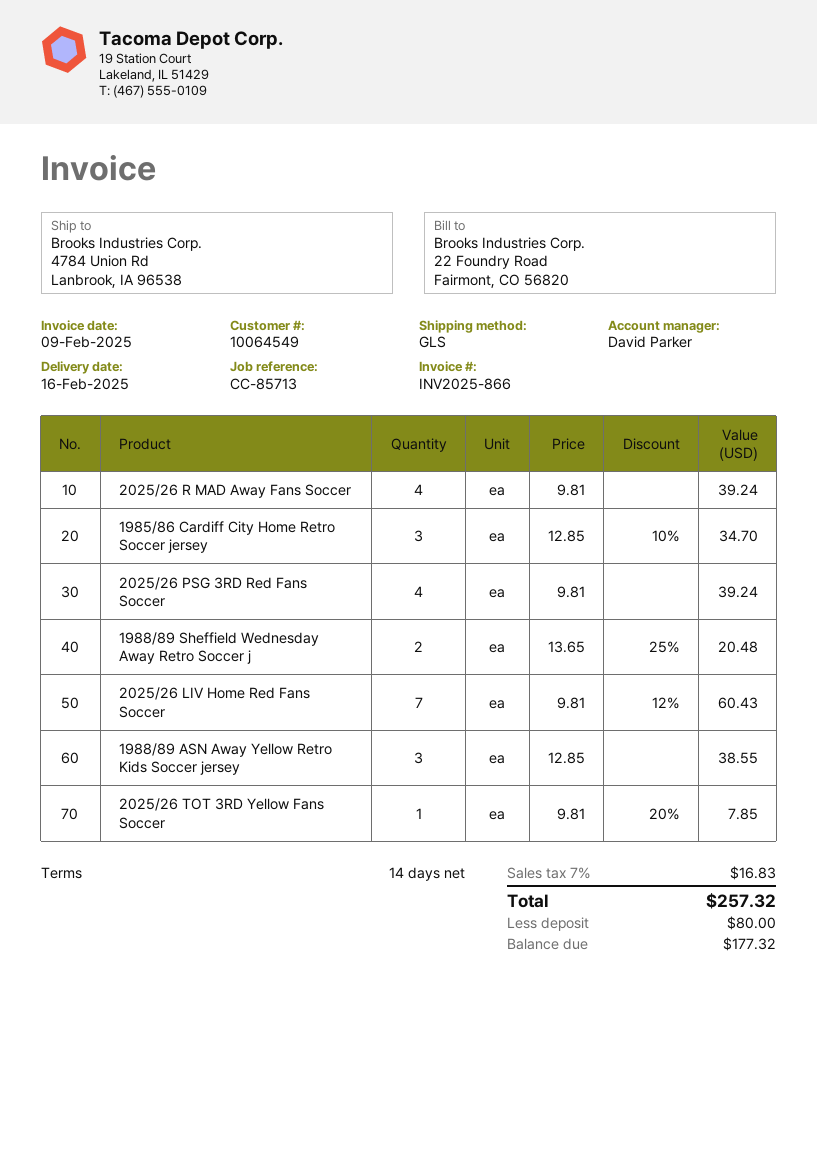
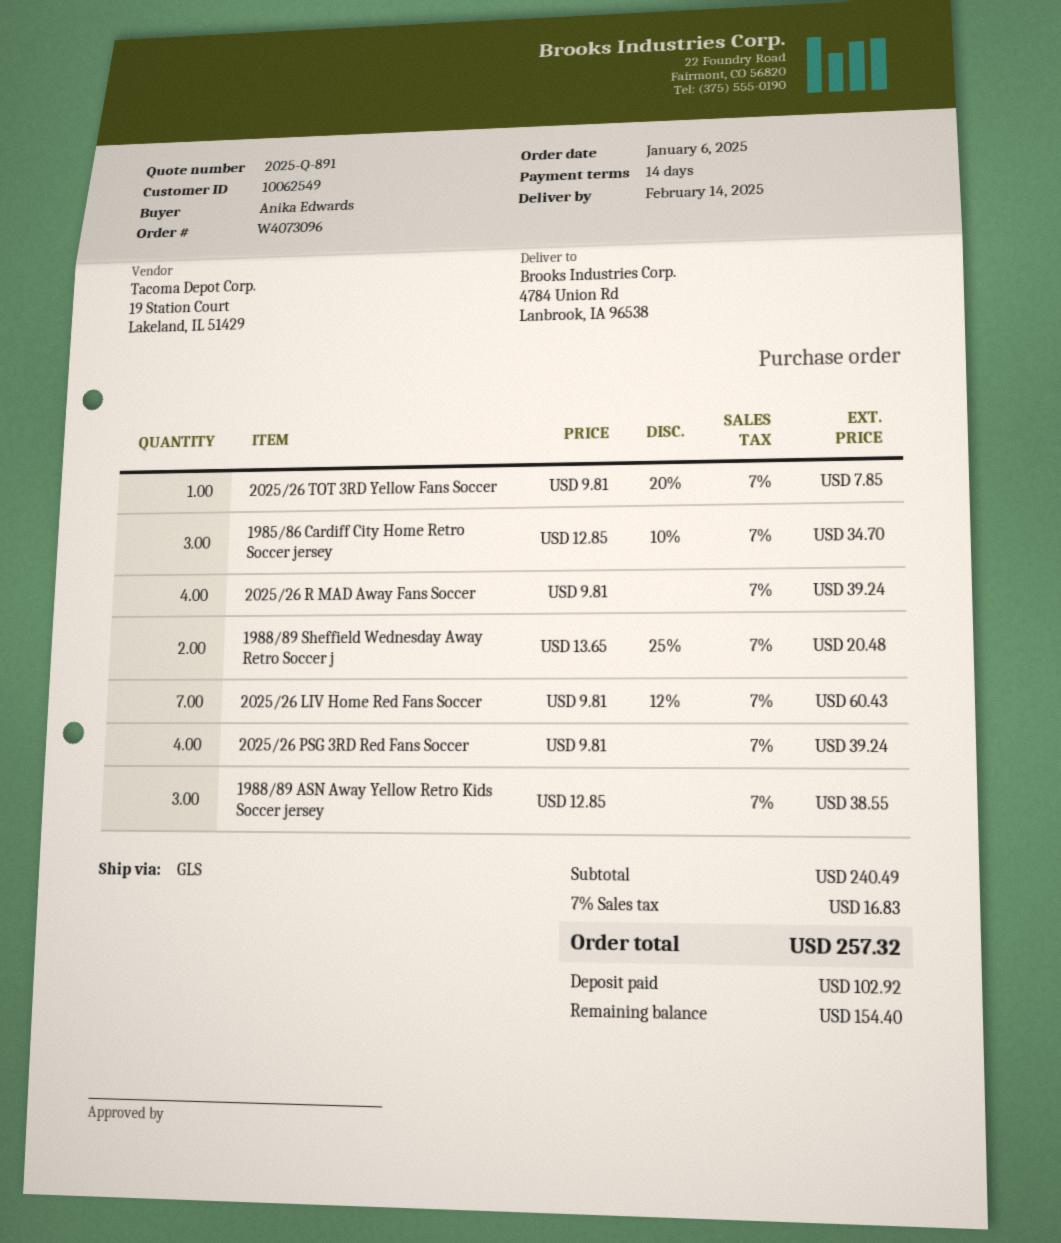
delivery date: 2025-02-16 -> 2025-02-14
customer number: 10064549 -> 10062549
deposit: 80.00 -> 102.92
balance: 177.32 -> 154.40

